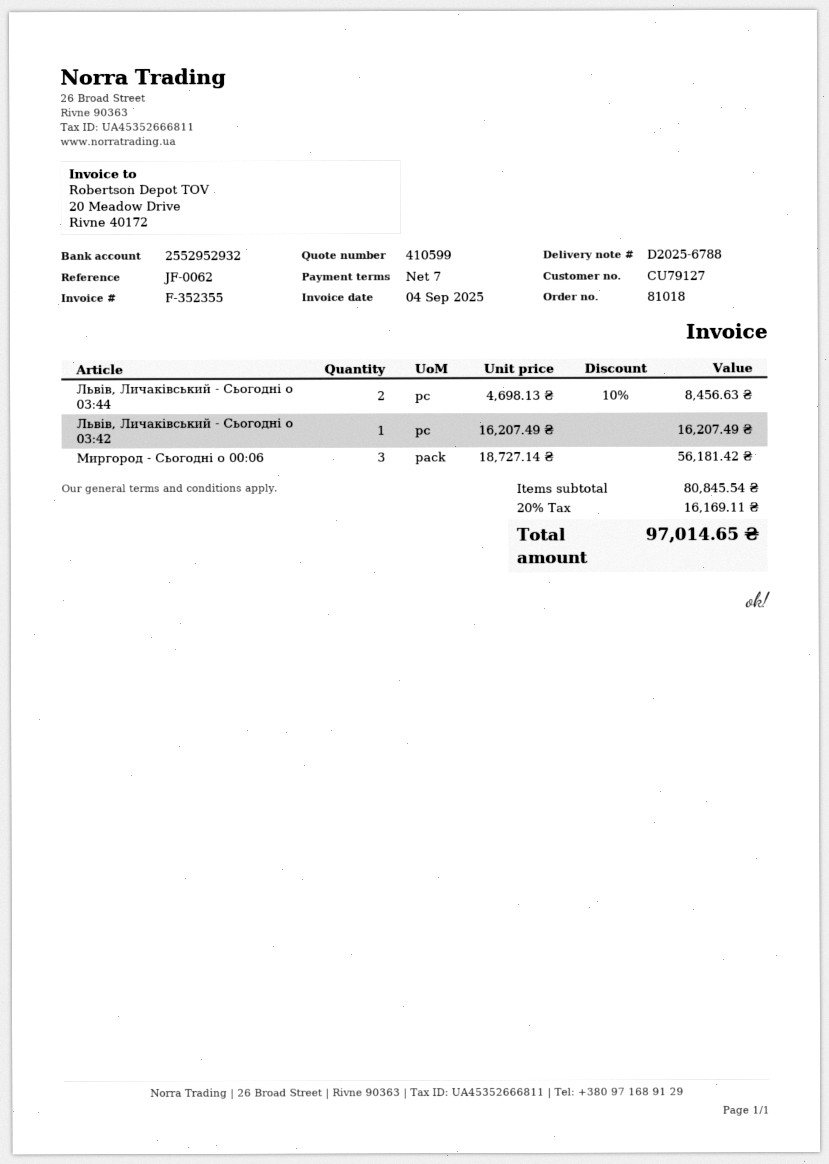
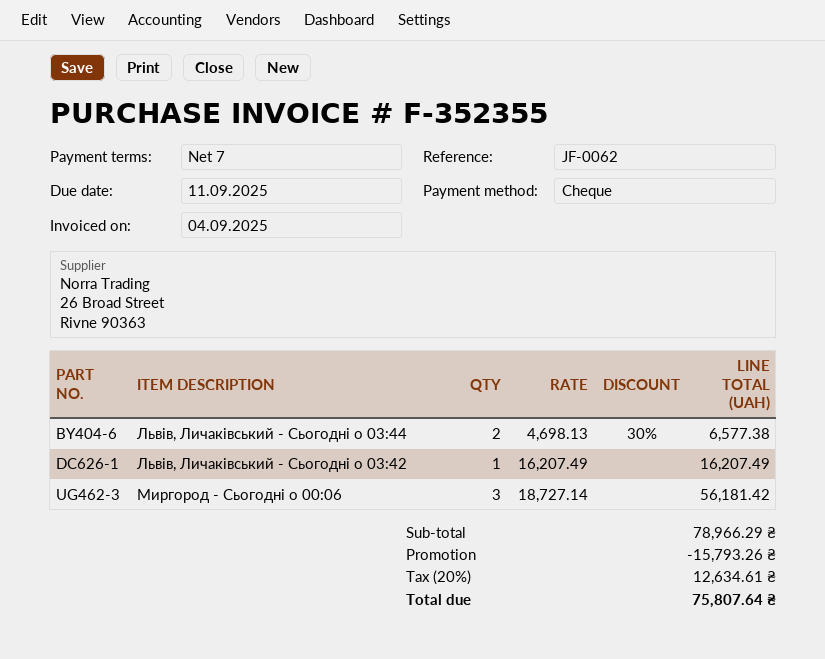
Львів, Личаківський - Сьогодні о 03:44: 2 x 4698.13 - 10% = 8456.63 -> 2 x 4698.13 - 30% = 6577.38
subtotal: 80845.54 -> 78966.29
discount: none -> 15793.26
tax: 20% = 16169.11 -> 20% = 12634.61
total: 97014.65 -> 75807.64

